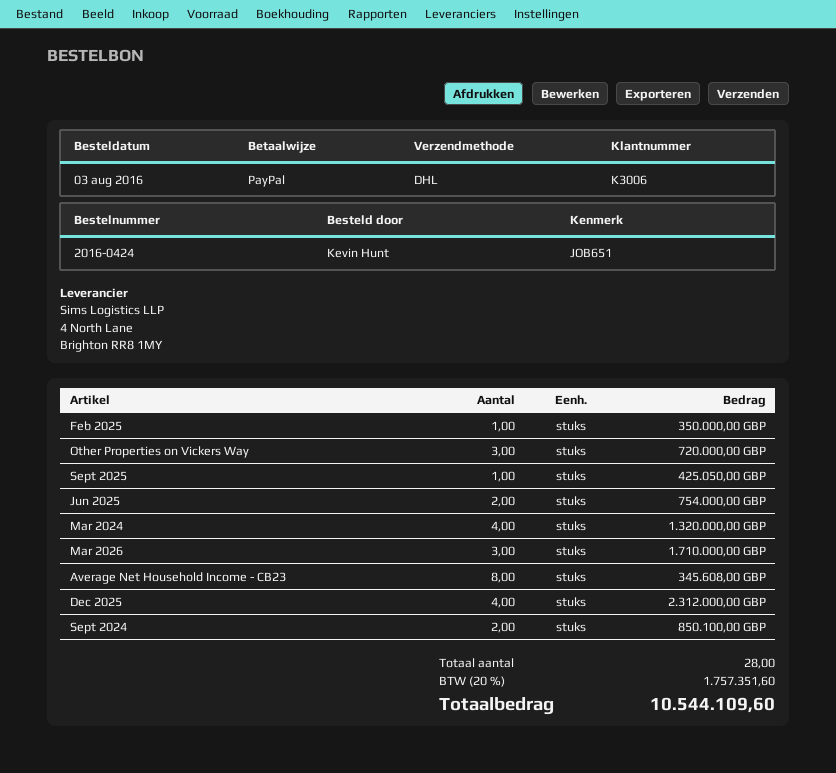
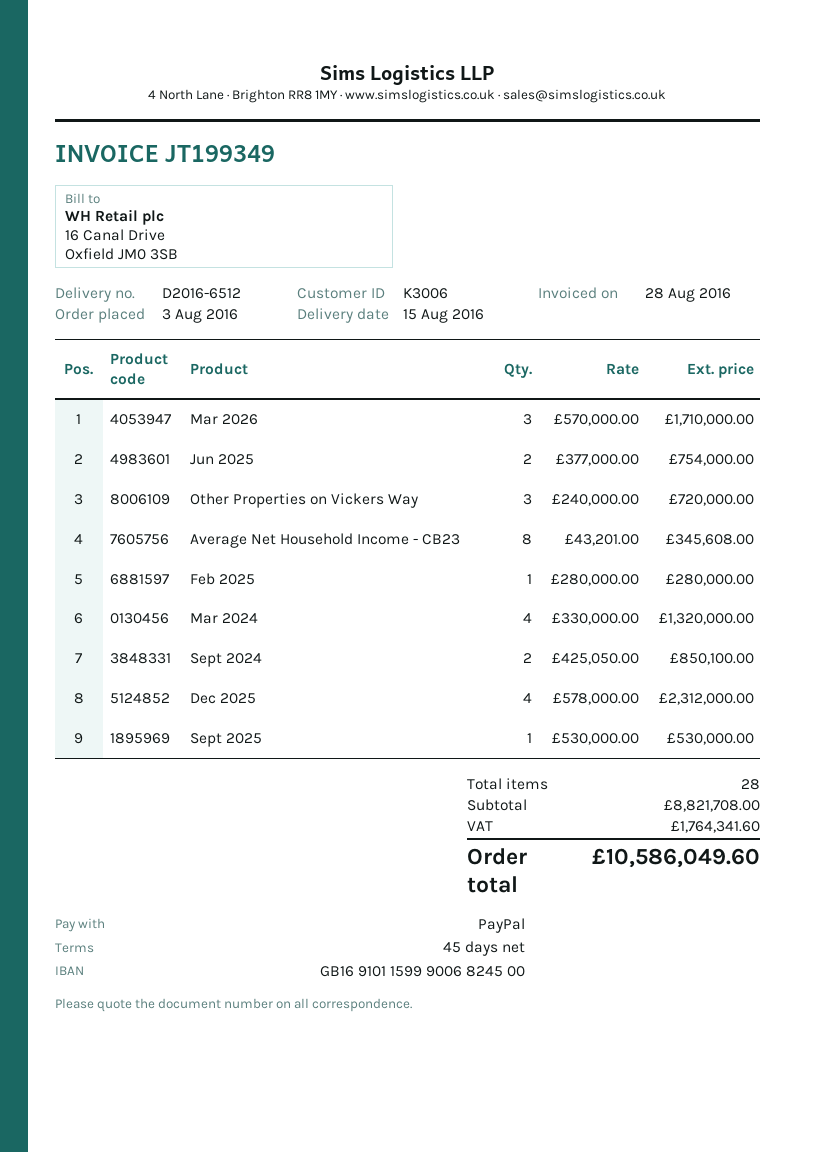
Feb 2025: 1 for 350000.00 -> 1 for 280000.00
Sept 2025: 1 for 425050.00 -> 1 for 530000.00
tax: 1757351.60 -> 1764341.60
total: 10544109.60 -> 10586049.60

